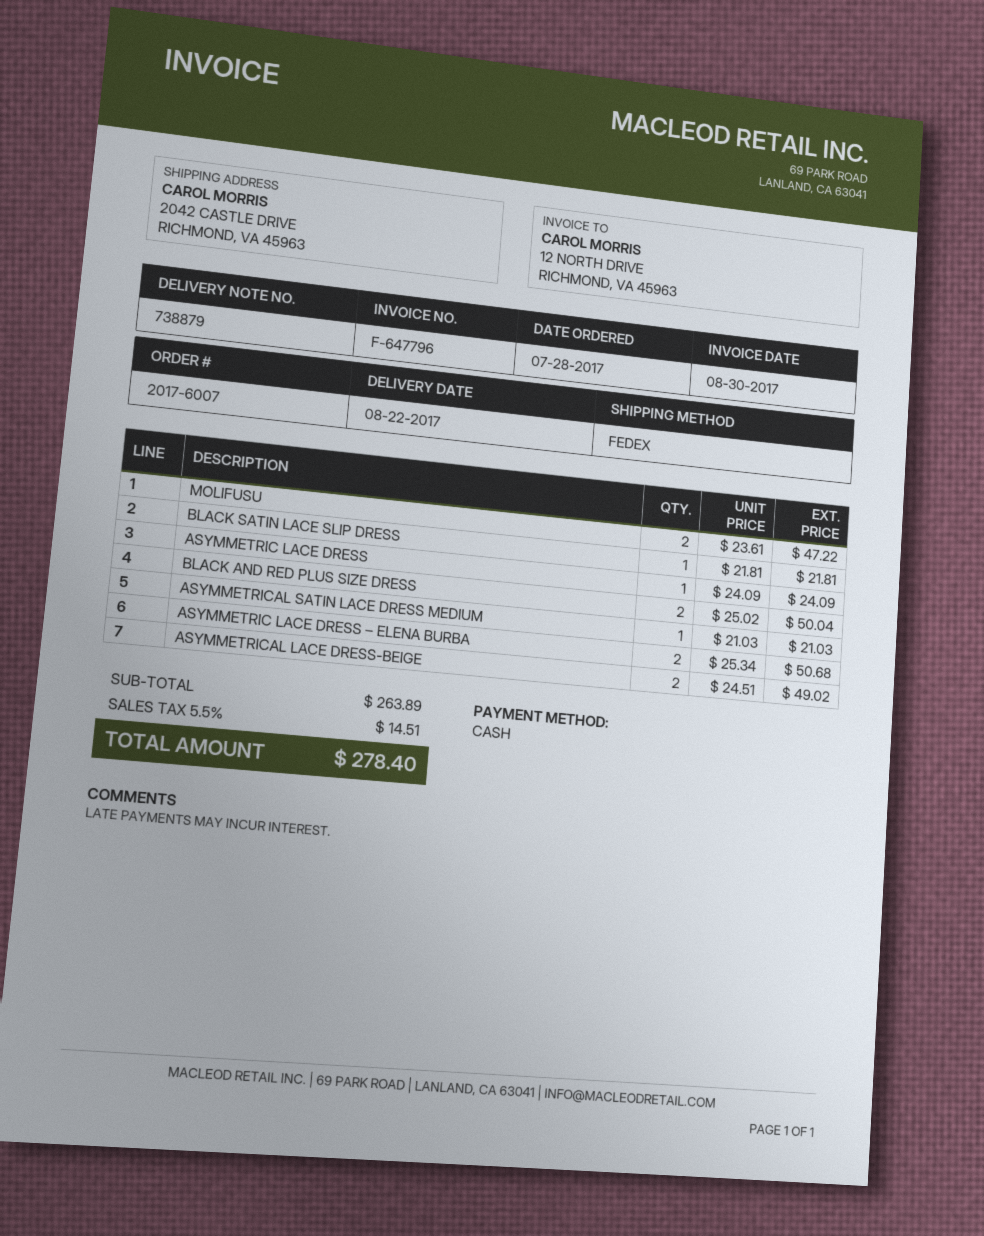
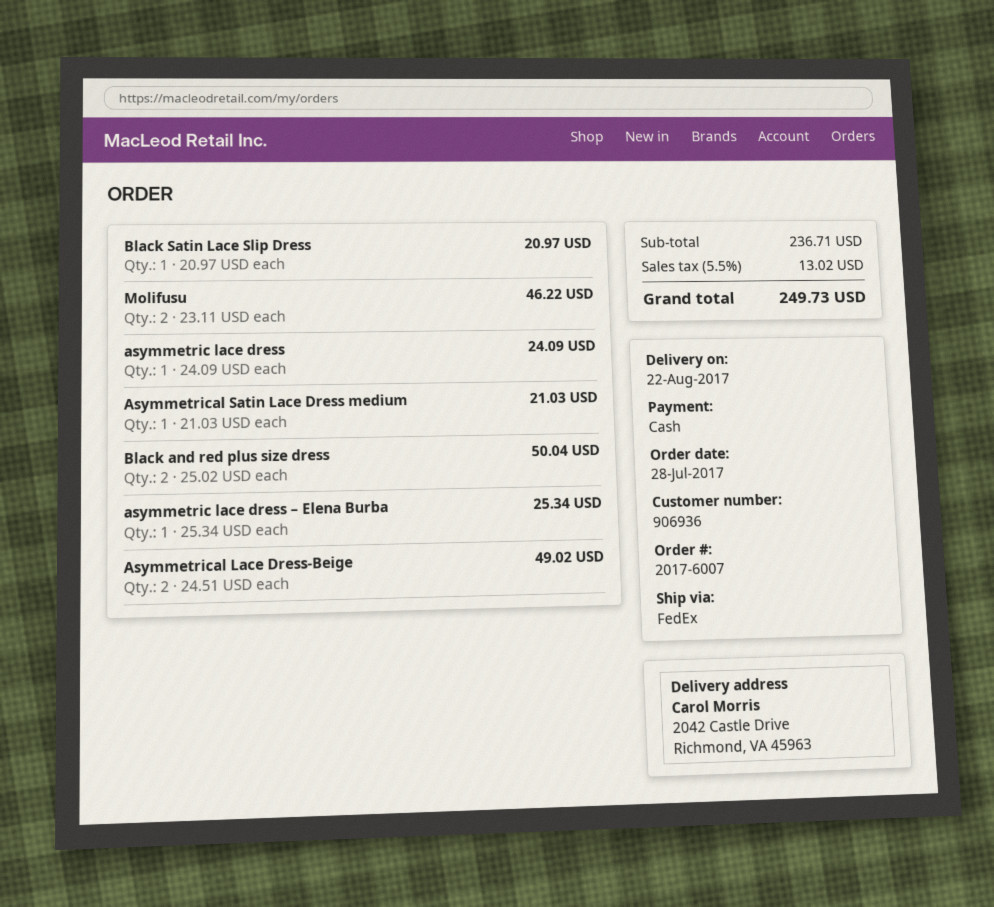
MOLIFUSU: 2 x 23.61 = 47.22 -> 2 x 23.11 = 46.22
BLACK SATIN LACE SLIP DRESS: 1 x 21.81 = 21.81 -> 1 x 20.97 = 20.97
ASYMMETRIC LACE DRESS – ELENA BURBA: 2 x 25.34 = 50.68 -> 1 x 25.34 = 25.34
subtotal: 263.89 -> 236.71
tax: 5.5% = 14.51 -> 5.5% = 13.02
total: 278.40 -> 249.73

